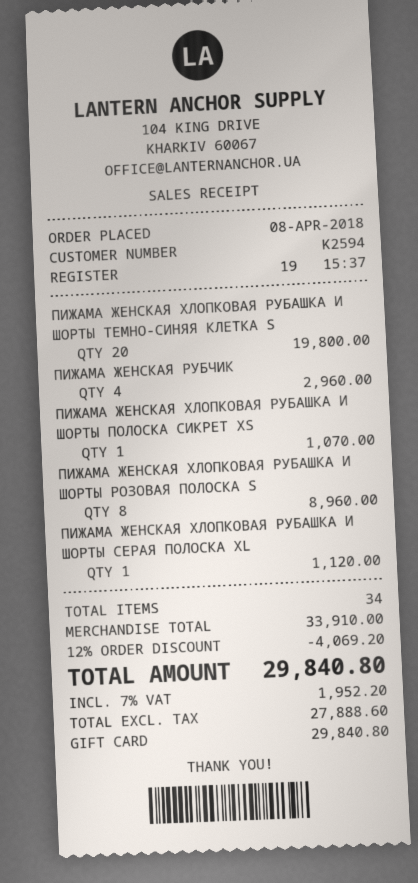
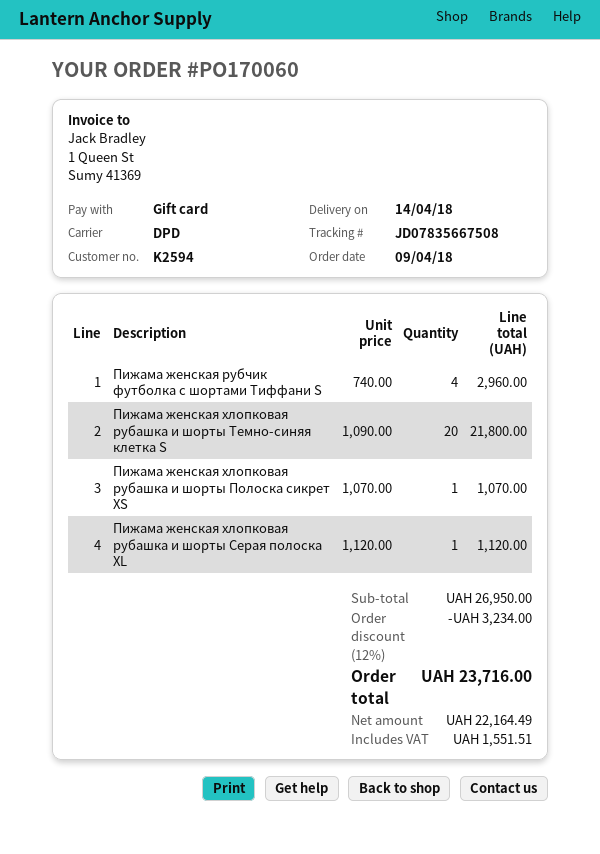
order date: 2018-04-08 -> 2018-04-09
ПИЖАМА ЖЕНСКАЯ ХЛОПКОВАЯ РУБАШКА И ШОРТЫ ТЕМНО-СИНЯЯ КЛЕТКА S: 20 for 19800.00 -> 20 for 21800.00
ПИЖАМА ЖЕНСКАЯ ХЛОПКОВАЯ РУБАШКА И ШОРТЫ РОЗОВАЯ ПОЛОСКА S: 8 for 8960.00 -> none
subtotal: 33910.00 -> 26950.00
discount: 12% = 4069.20 -> 12% = 3234.00
net: 27888.60 -> 22164.49
tax: 1952.20 -> 1551.51
total: 29840.80 -> 23716.00

